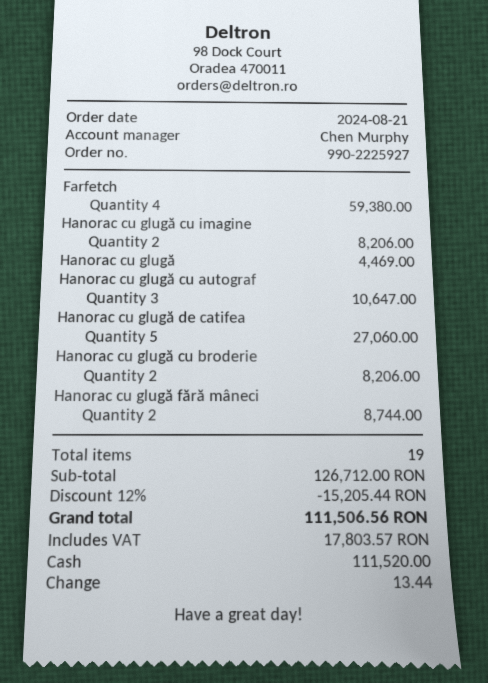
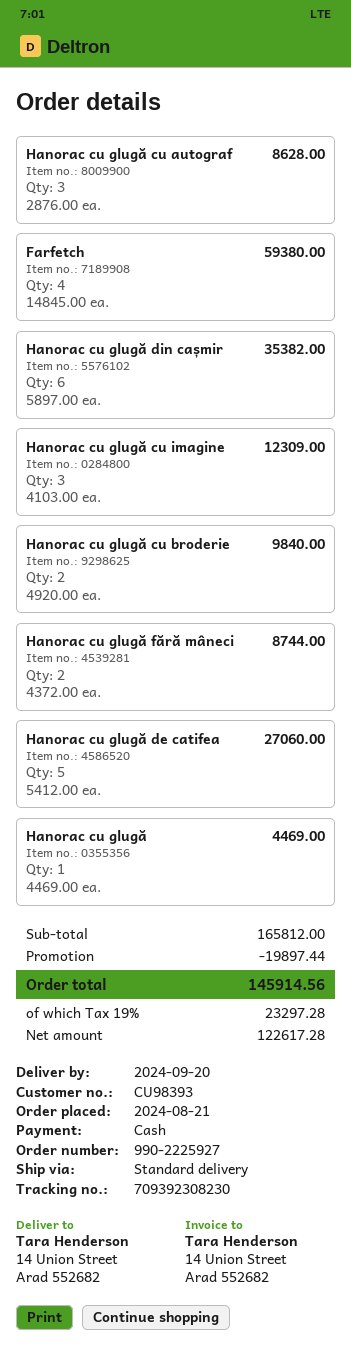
Hanorac cu glugă cu imagine: 2 for 8206.00 -> 3 for 12309.00
Hanorac cu glugă cu autograf: 3 for 10647.00 -> 3 for 8628.00
Hanorac cu glugă cu broderie: 2 for 8206.00 -> 2 for 9840.00
Hanorac cu glugă din cașmir: none -> 6 for 35382.00
subtotal: 126712.00 -> 165812.00
discount: 15205.44 -> 19897.44
tax: 17803.57 -> 23297.28
total: 111506.56 -> 145914.56

